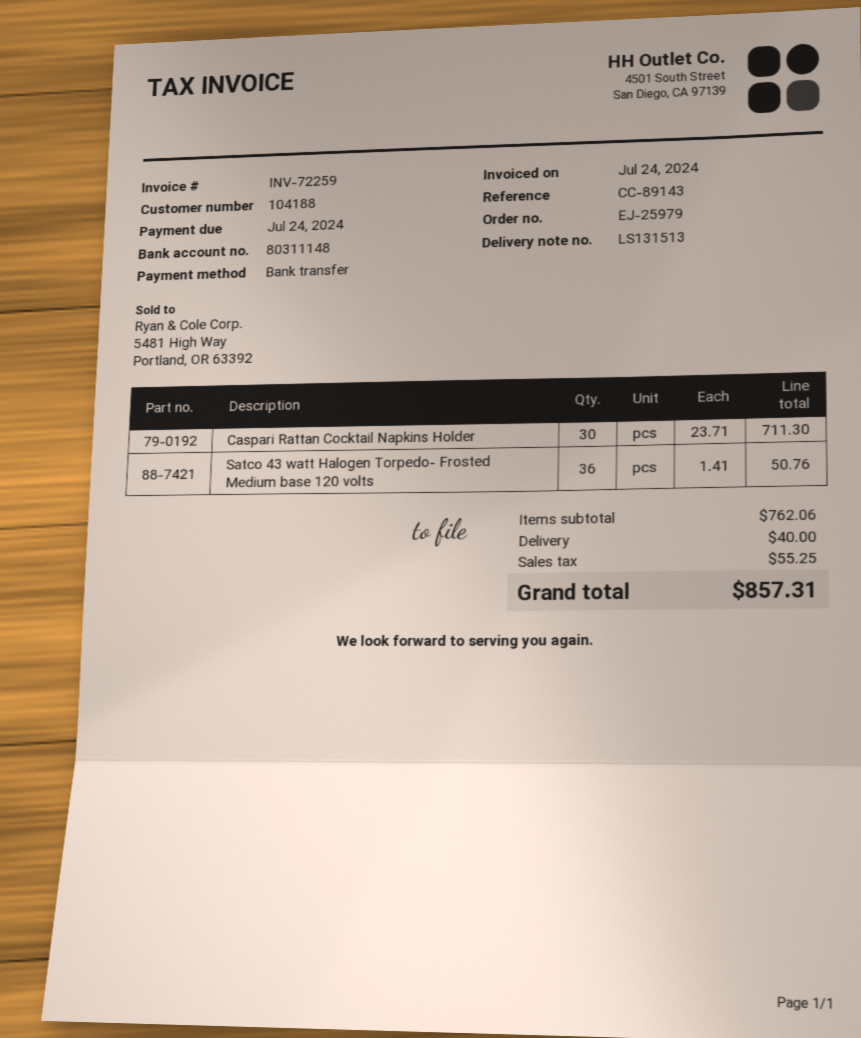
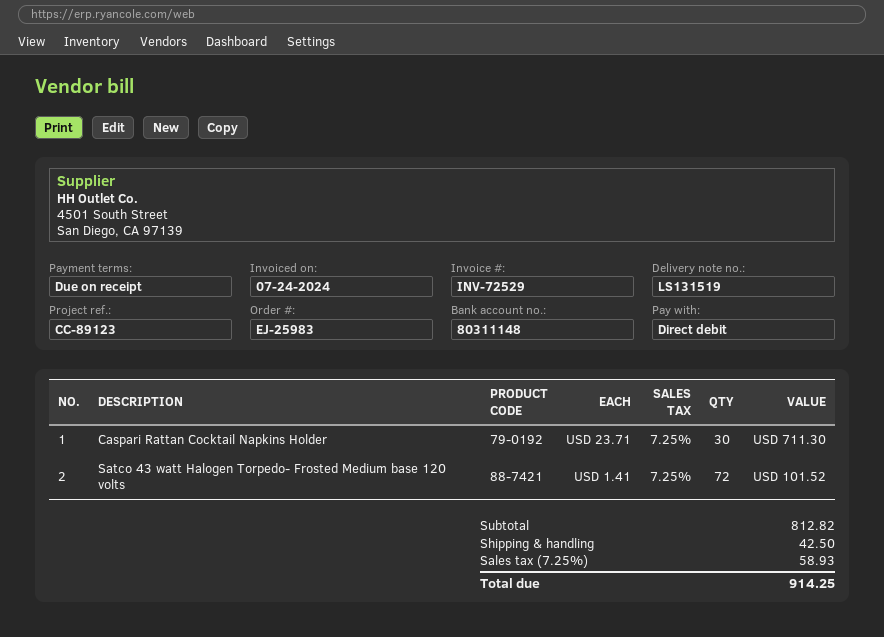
order number: EJ-25979 -> EJ-25983
delivery note number: LS131513 -> LS131519
invoice number: INV-72259 -> INV-72529
reference: CC-89143 -> CC-89123
payment method: bank transfer -> direct debit
Satco 43 watt Halogen Torpedo- Frosted Medium base 120 volts: 36 x 1.41 = 50.76 -> 72 x 1.41 = 101.52
subtotal: 762.06 -> 812.82
shipping: 40.00 -> 42.50
tax: 55.25 -> 58.93
total: 857.31 -> 914.25

